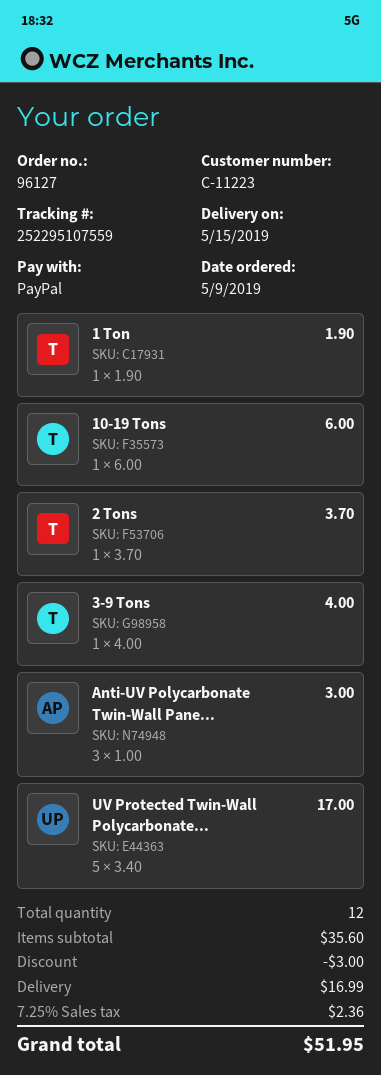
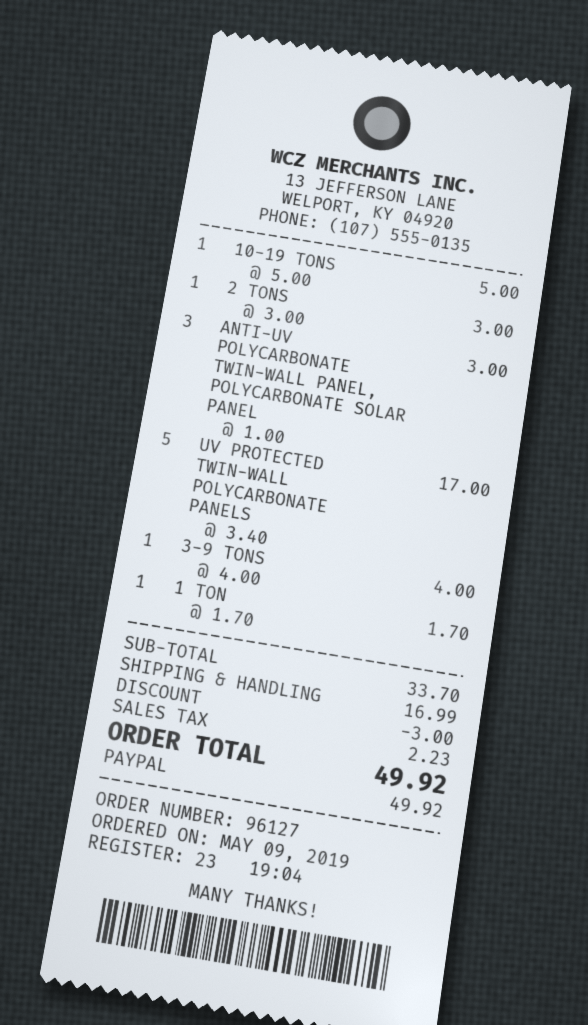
1 Ton: 1 x 1.90 = 1.90 -> 1 x 1.70 = 1.70
10-19 Tons: 1 x 6.00 = 6.00 -> 1 x 5.00 = 5.00
2 Tons: 1 x 3.70 = 3.70 -> 1 x 3.00 = 3.00
subtotal: 35.60 -> 33.70
tax: 2.36 -> 2.23
total: 51.95 -> 49.92

